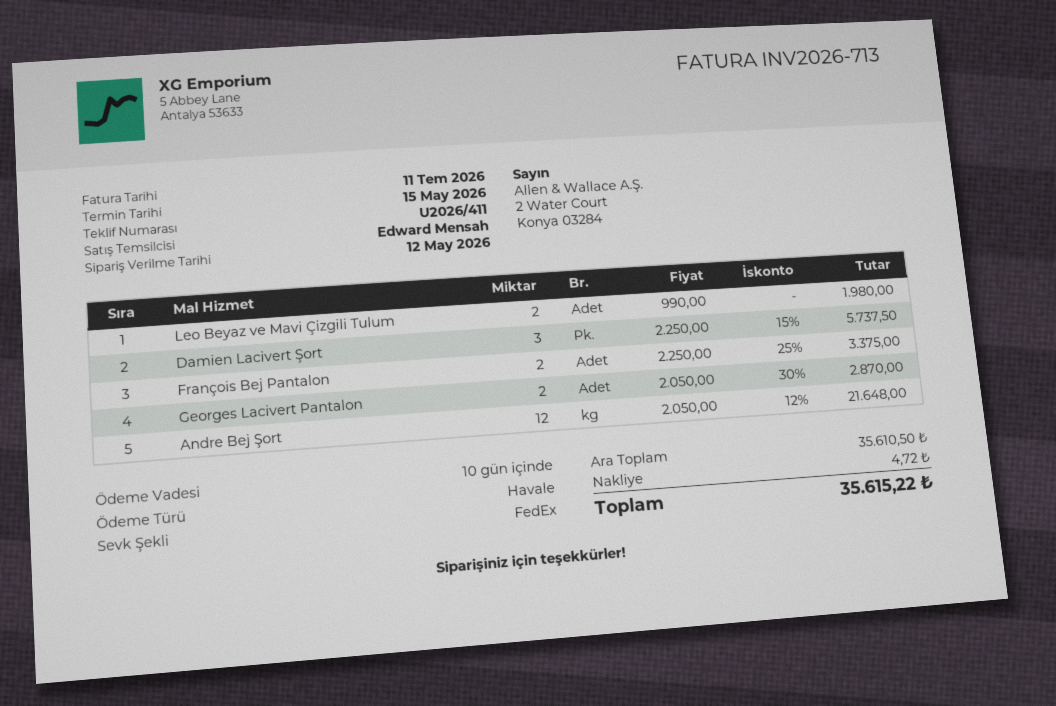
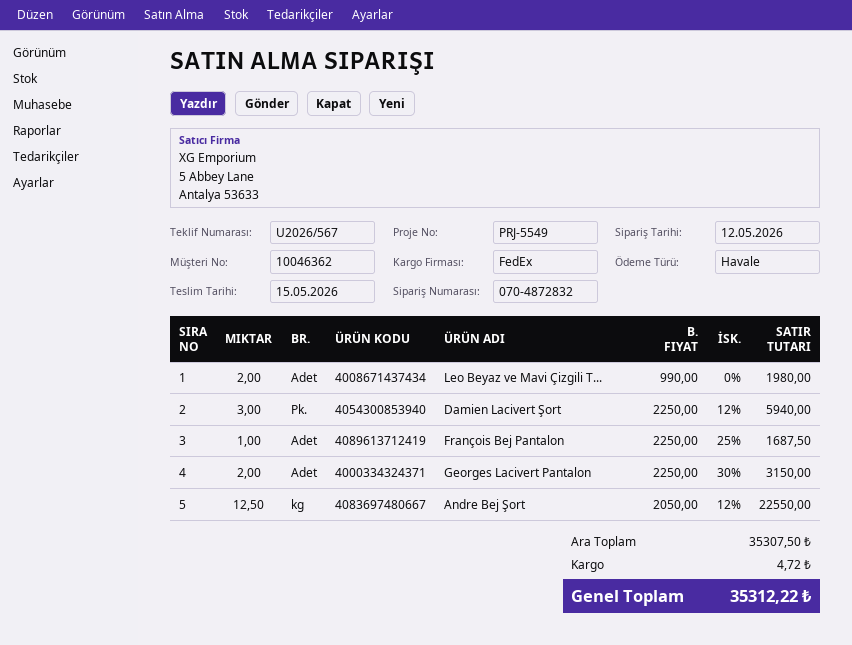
quote number: U2026/411 -> U2026/567
Damien Lacivert Şort: 3 x 2250.00 - 15% = 5737.50 -> 3 x 2250.00 - 12% = 5940.00
François Bej Pantalon: 2 x 2250.00 - 25% = 3375.00 -> 1 x 2250.00 - 25% = 1687.50
Georges Lacivert Pantalon: 2 x 2050.00 - 30% = 2870.00 -> 2 x 2250.00 - 30% = 3150.00
Andre Bej Şort: 12 x 2050.00 - 12% = 21648.00 -> 12.5 x 2050.00 - 12% = 22550.00
subtotal: 35610.50 -> 35307.50
total: 35615.22 -> 35312.22

